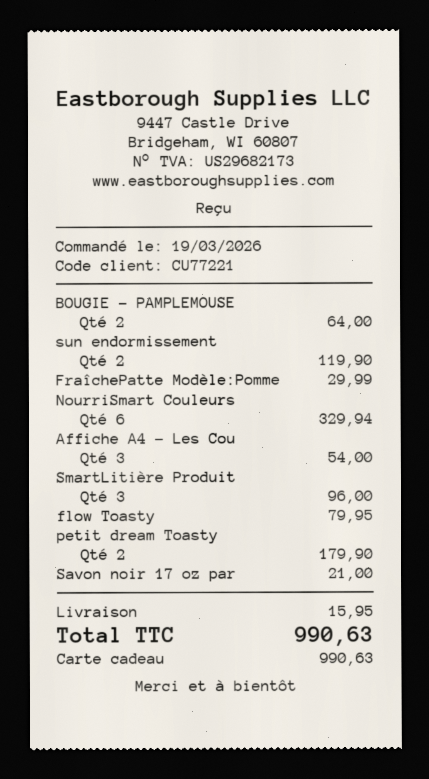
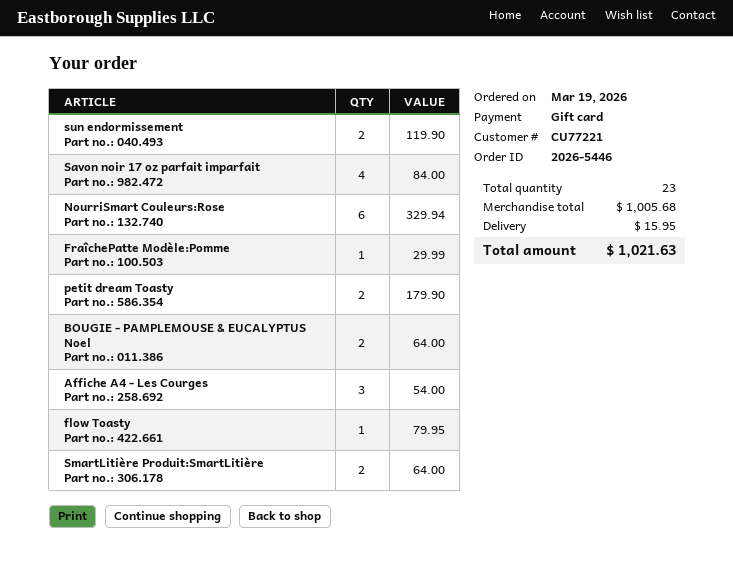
SmartLitière Produit: 3 for 96.00 -> 2 for 64.00
Savon noir 17 oz par: 1 for 21.00 -> 4 for 84.00
total: 990.63 -> 1021.63

